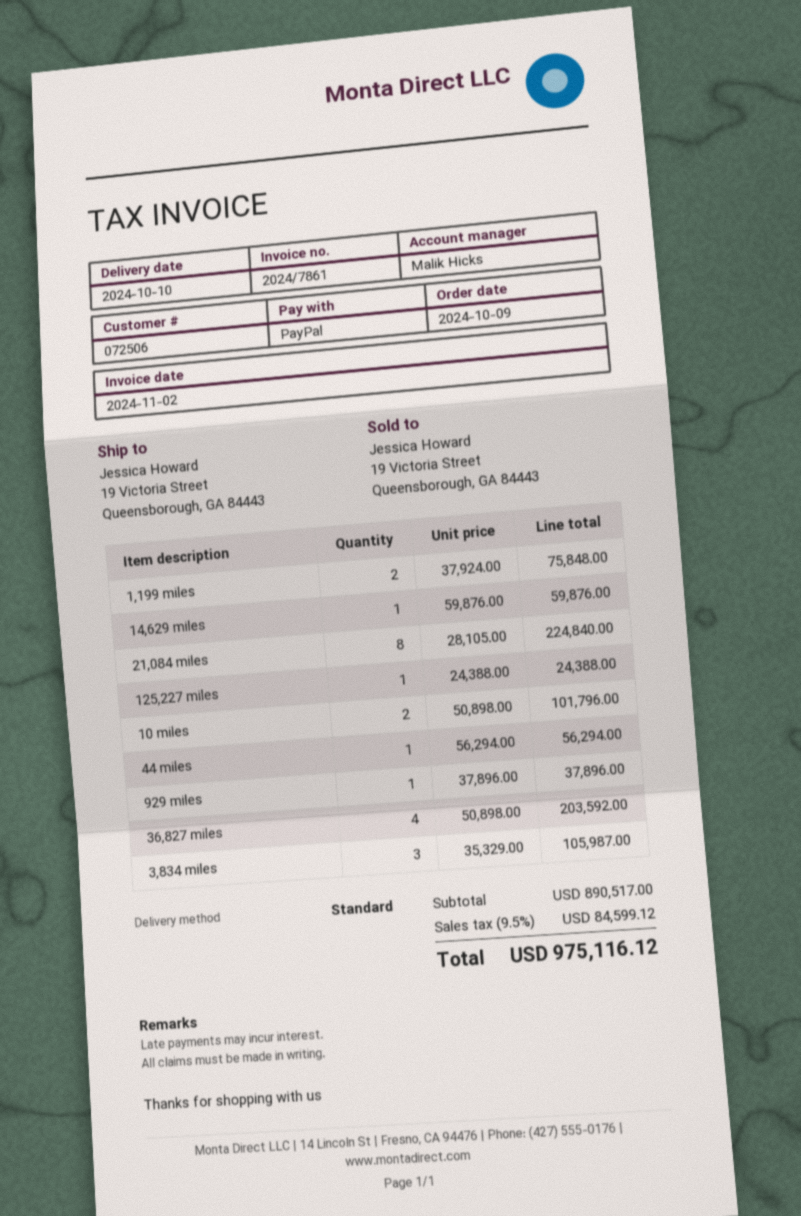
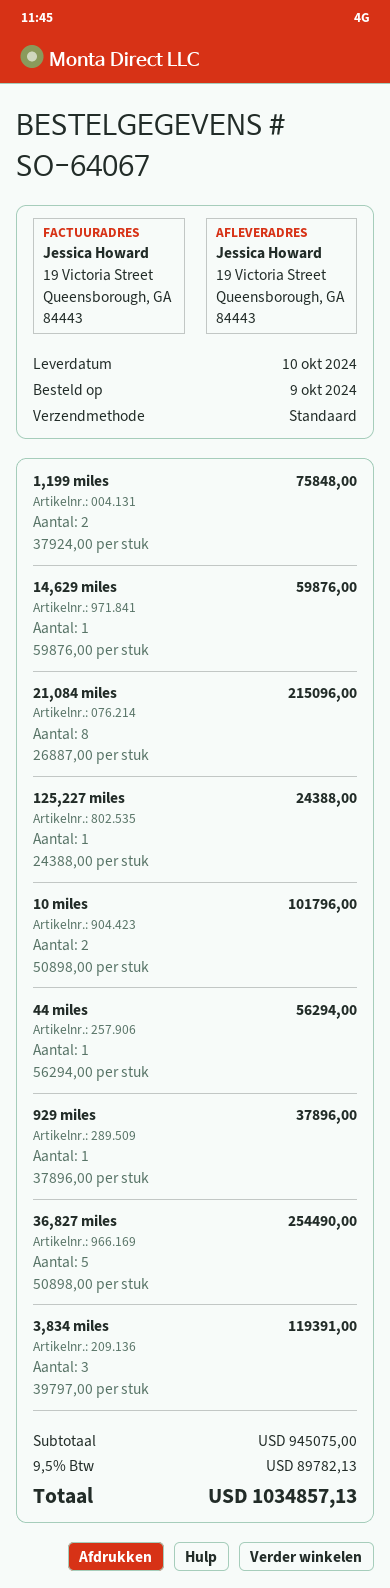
21,084 miles: 8 x 28105.00 = 224840.00 -> 8 x 26887.00 = 215096.00
36,827 miles: 4 x 50898.00 = 203592.00 -> 5 x 50898.00 = 254490.00
3,834 miles: 3 x 35329.00 = 105987.00 -> 3 x 39797.00 = 119391.00
subtotal: 890517.00 -> 945075.00
tax: 9.5% = 84599.12 -> 9.5% = 89782.13
total: 975116.12 -> 1034857.13

